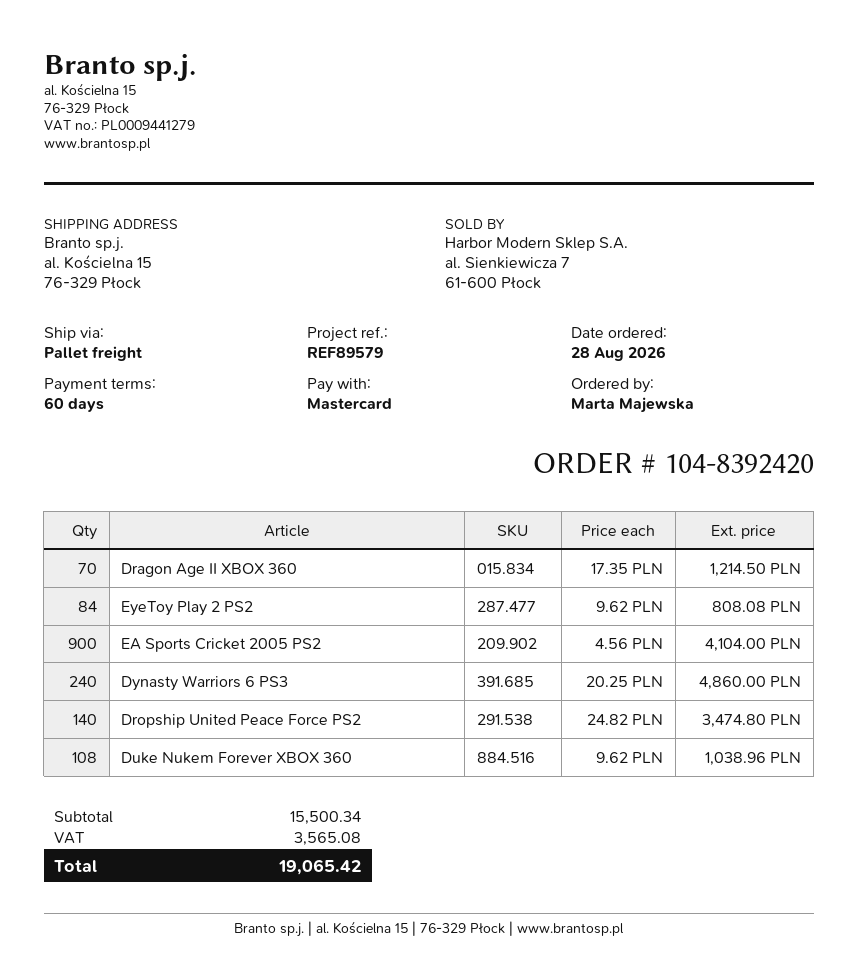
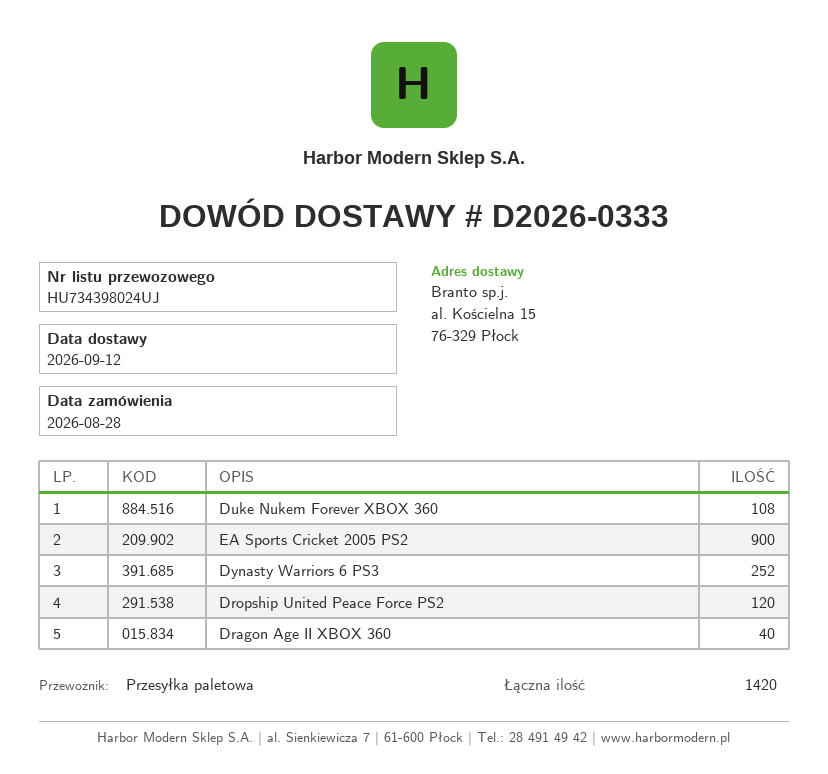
Dragon Age II XBOX 360: 70 -> 40
EyeToy Play 2 PS2: 84 -> none
Dynasty Warriors 6 PS3: 240 -> 252
Dropship United Peace Force PS2: 140 -> 120

